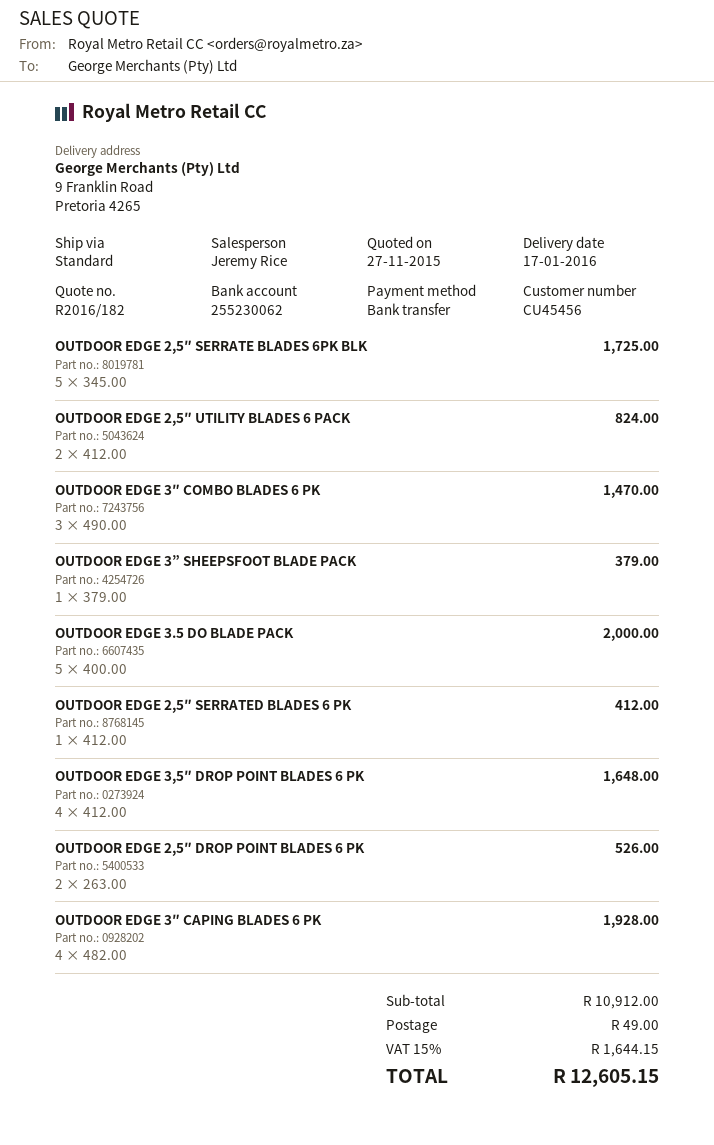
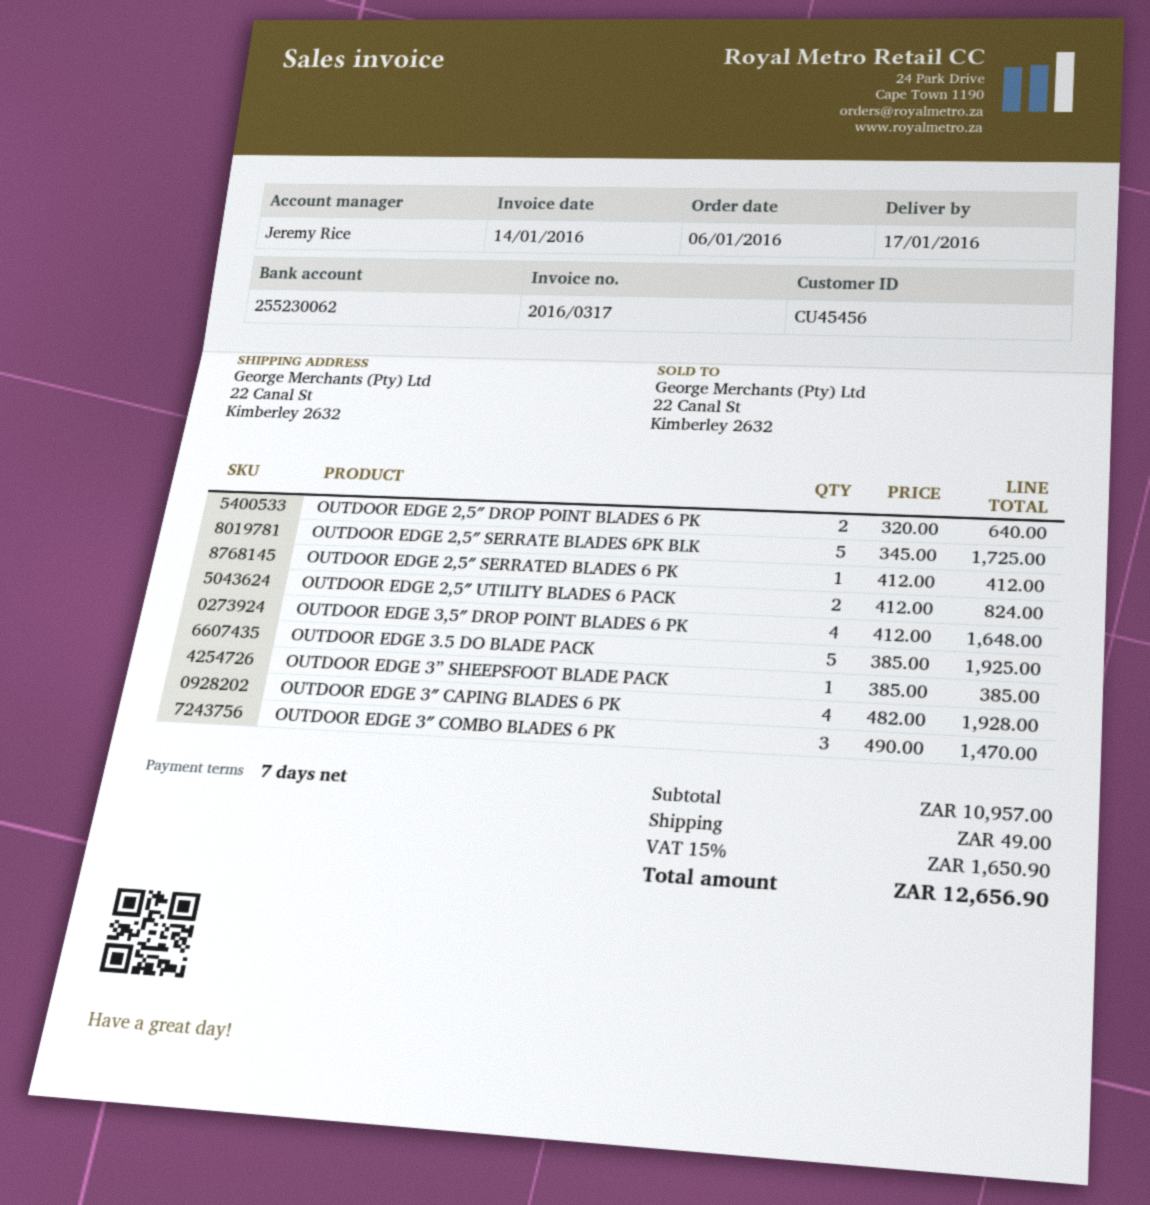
ship to: 9 Franklin Road, Pretoria 4265 -> 22 Canal St, Kimberley 2632
OUTDOOR EDGE 3” SHEEPSFOOT BLADE PACK: 1 x 379.00 = 379.00 -> 1 x 385.00 = 385.00
OUTDOOR EDGE 3.5 DO BLADE PACK: 5 x 400.00 = 2000.00 -> 5 x 385.00 = 1925.00
OUTDOOR EDGE 2,5″ DROP POINT BLADES 6 PK: 2 x 263.00 = 526.00 -> 2 x 320.00 = 640.00
subtotal: 10912.00 -> 10957.00
tax: 15% = 1644.15 -> 15% = 1650.90
total: 12605.15 -> 12656.90

